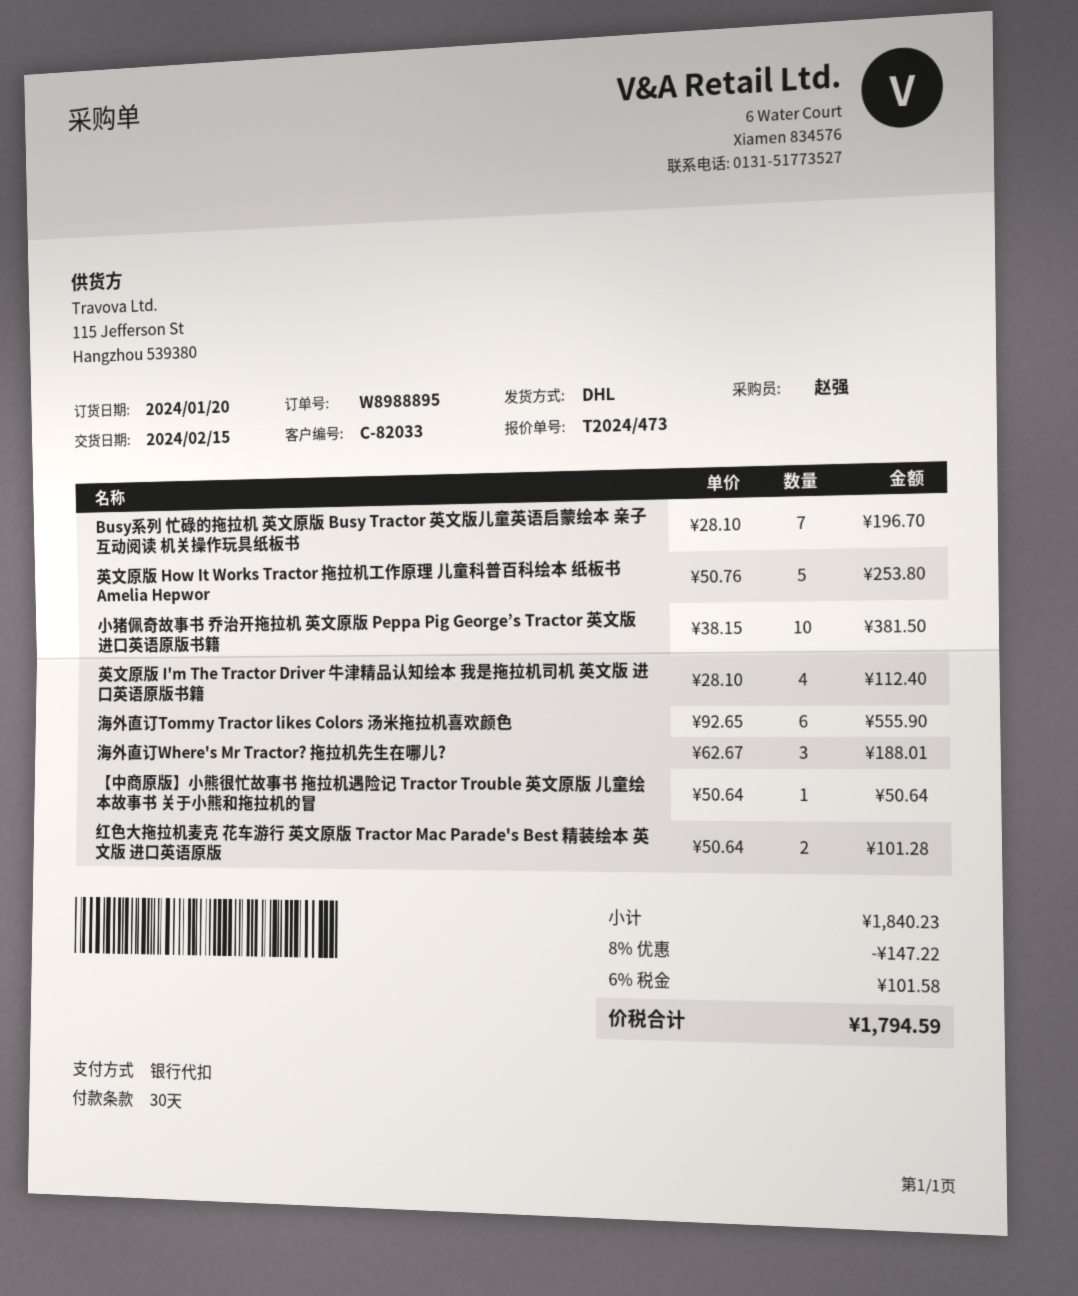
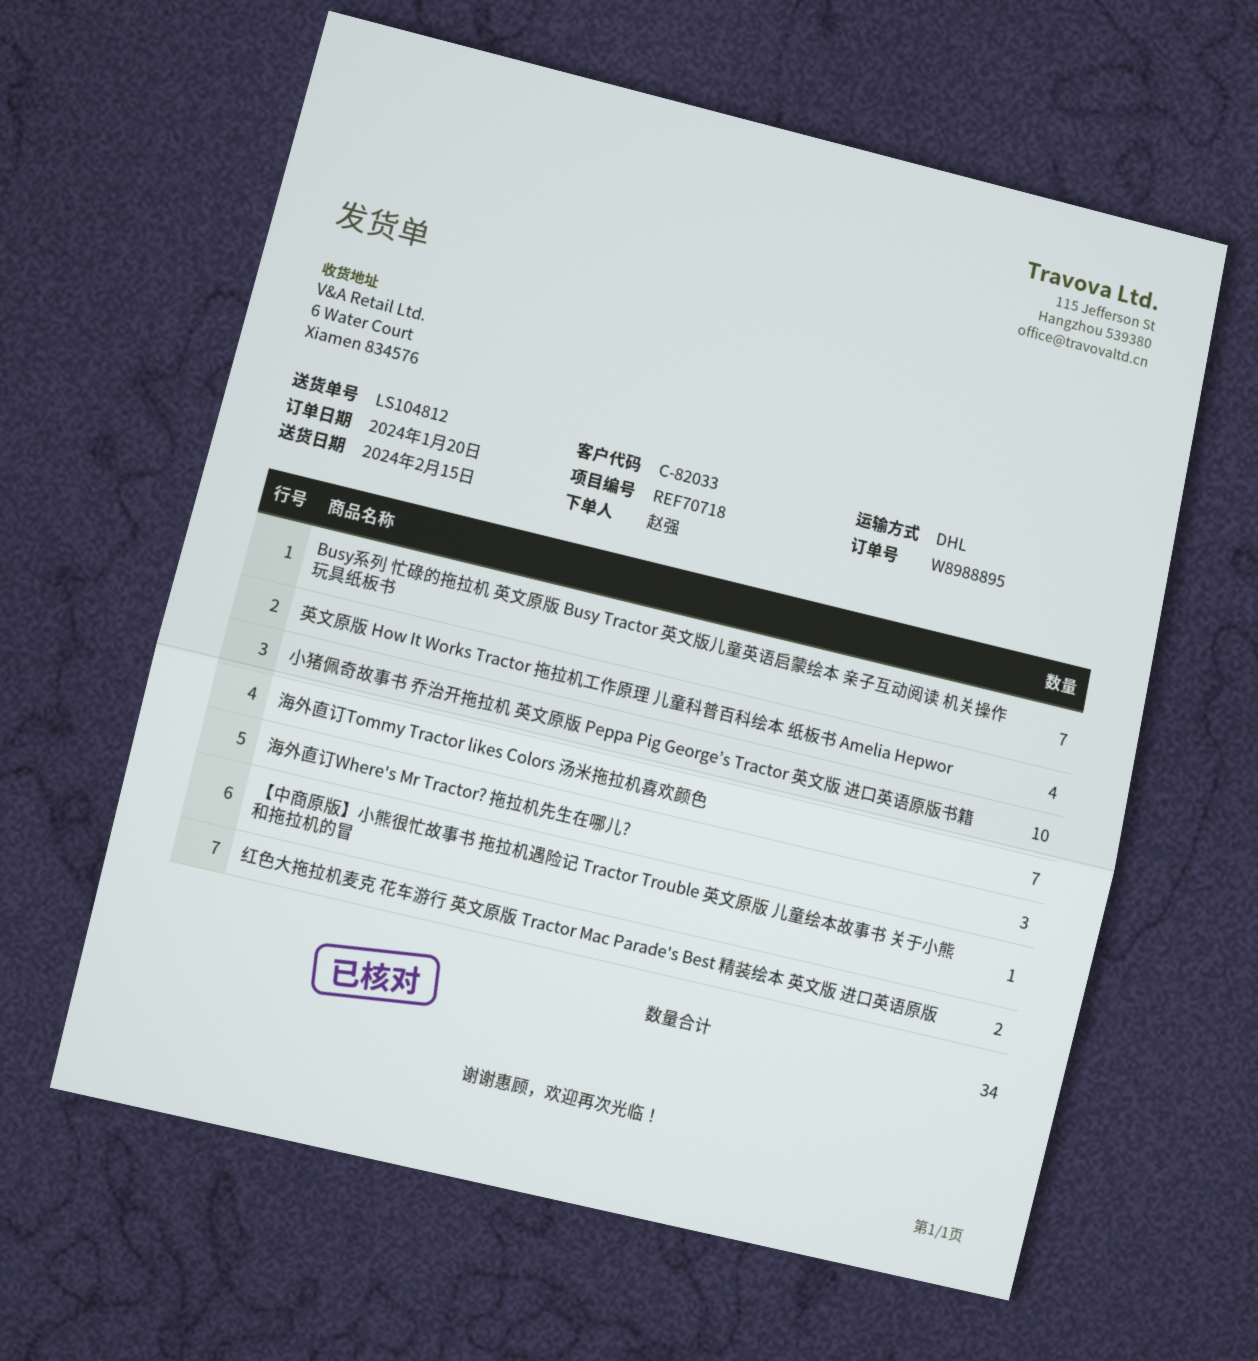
英文原版 How It Works Tractor 拖拉机工作原理 儿童科普百科绘本 纸板书 Amelia Hepwor: 5 -> 4
英文原版 I'm The Tractor Driver 牛津精品认知绘本 我是拖拉机司机 英文版 进口英语原版书籍: 4 -> none
海外直订Tommy Tractor likes Colors 汤米拖拉机喜欢颜色: 6 -> 7

